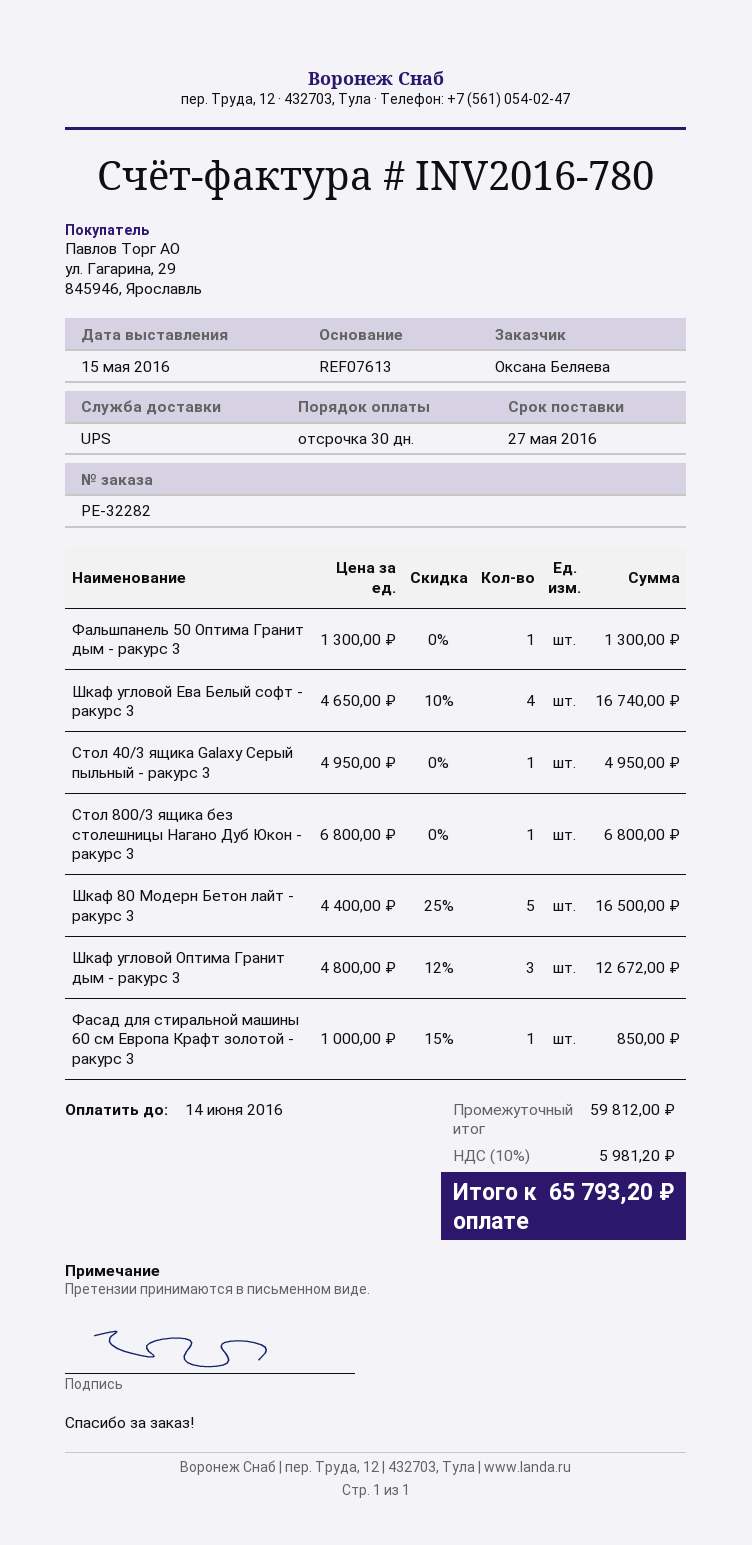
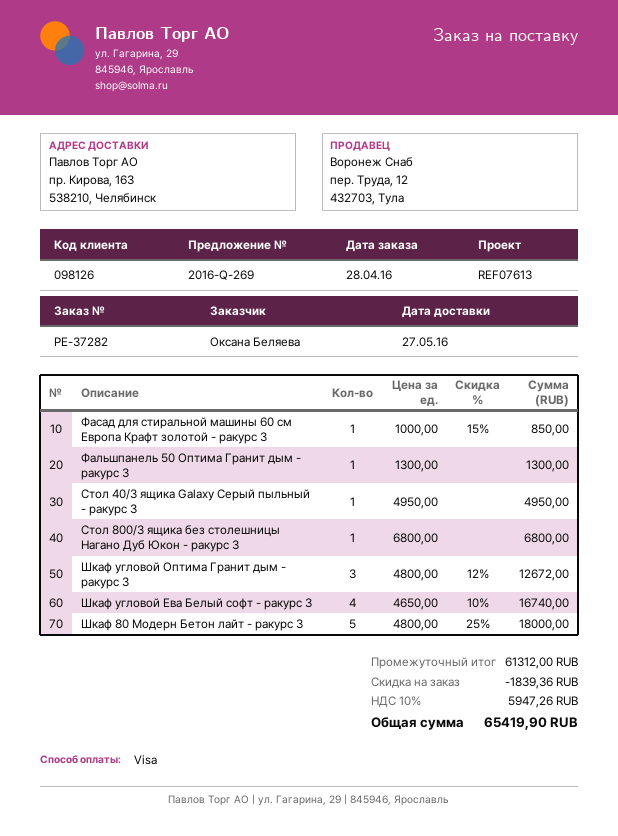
order number: PE-32282 -> PE-37282
Шкаф 80 Модерн Бетон лайт - ракурс 3: 5 x 4400.00 - 25% = 16500.00 -> 5 x 4800.00 - 25% = 18000.00
subtotal: 59812.00 -> 61312.00
discount: none -> 1839.36
tax: 10% = 5981.20 -> 10% = 5947.26
total: 65793.20 -> 65419.90

